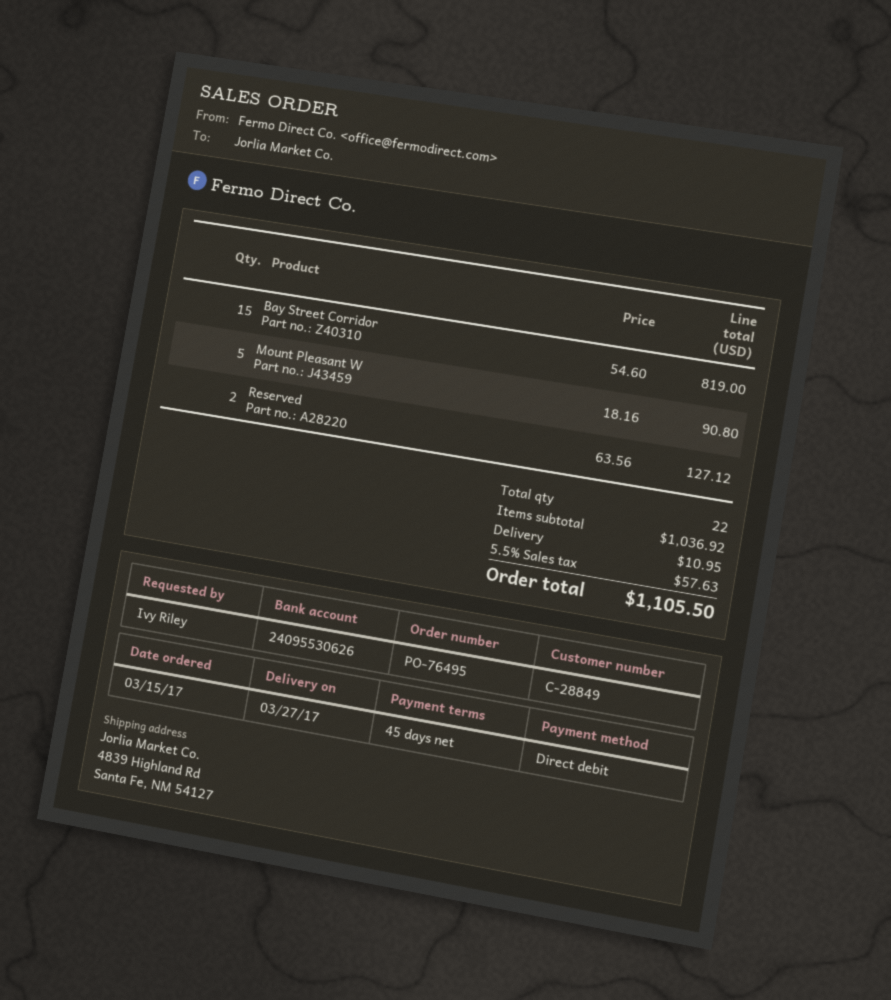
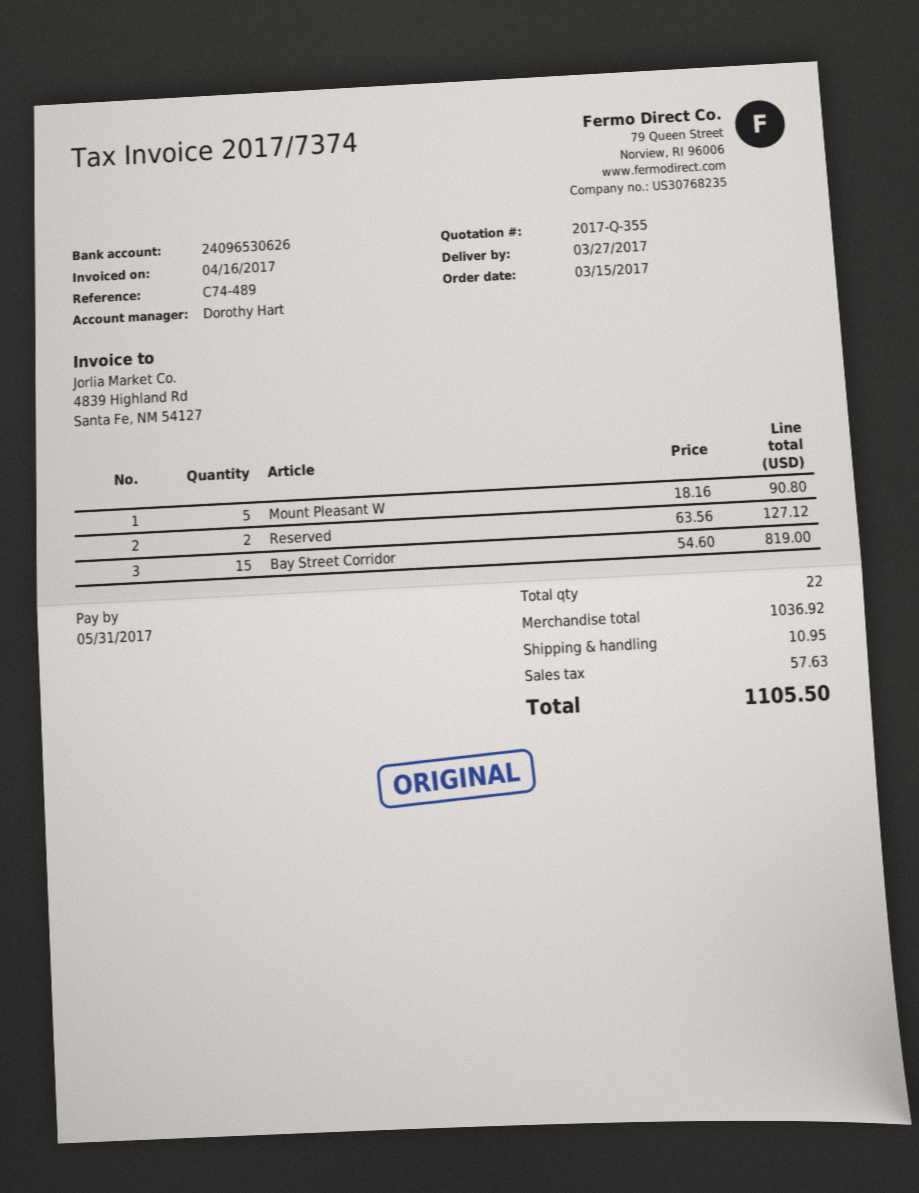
bank account: 24095530626 -> 24096530626

